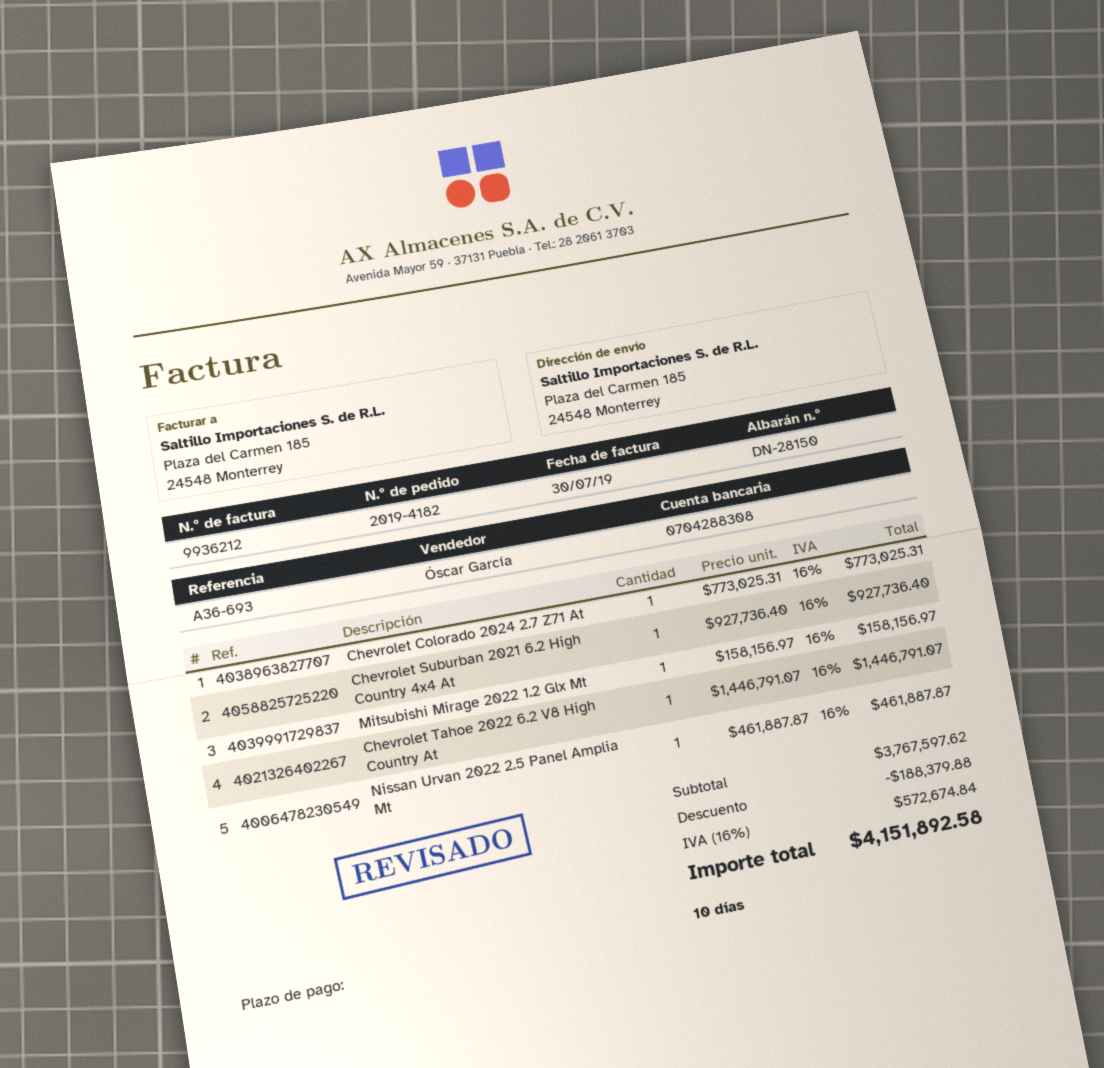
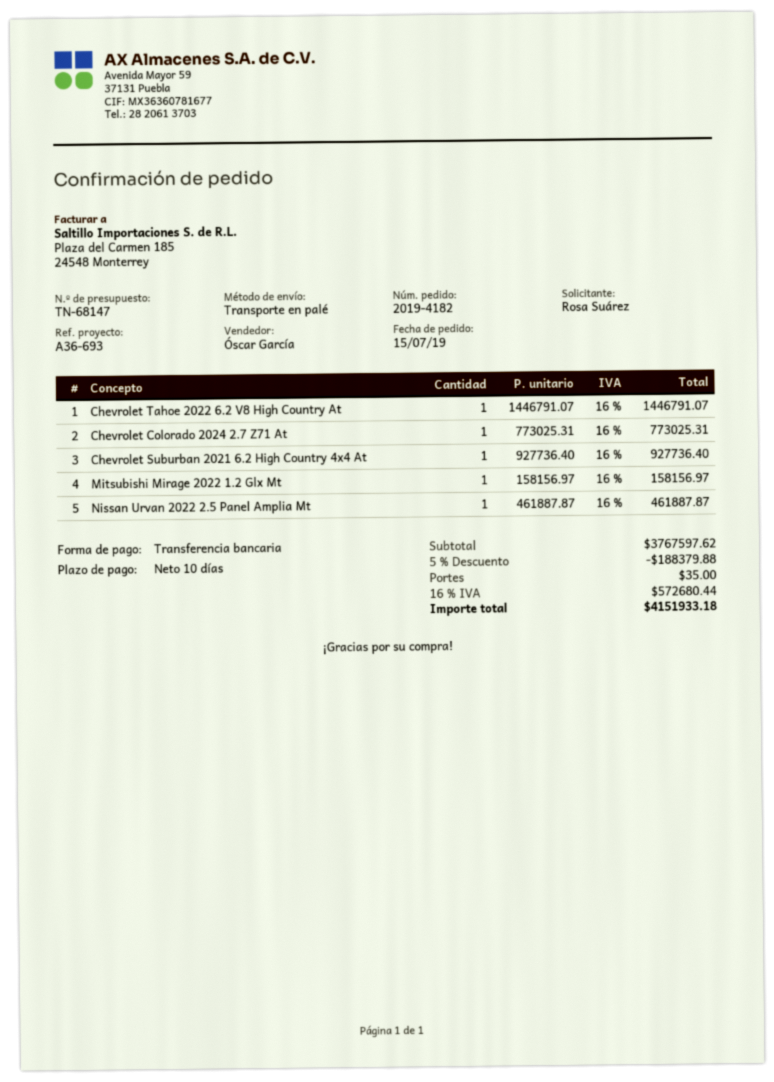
shipping: none -> 35.00
tax: 16% = 572674.84 -> 16% = 572680.44
total: 4151892.58 -> 4151933.18

